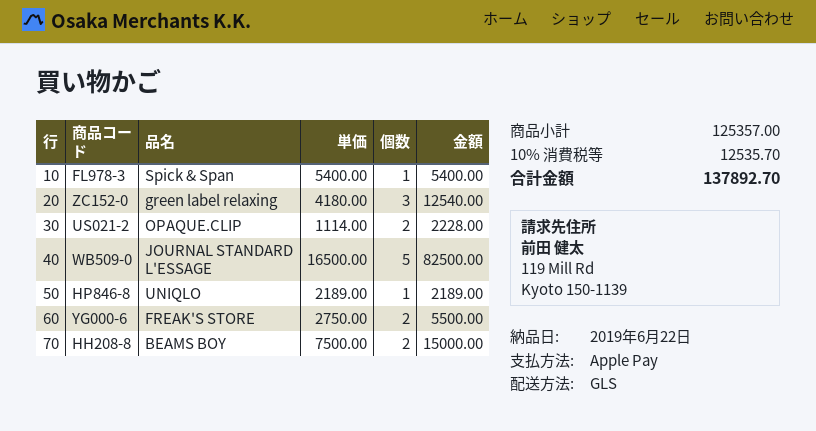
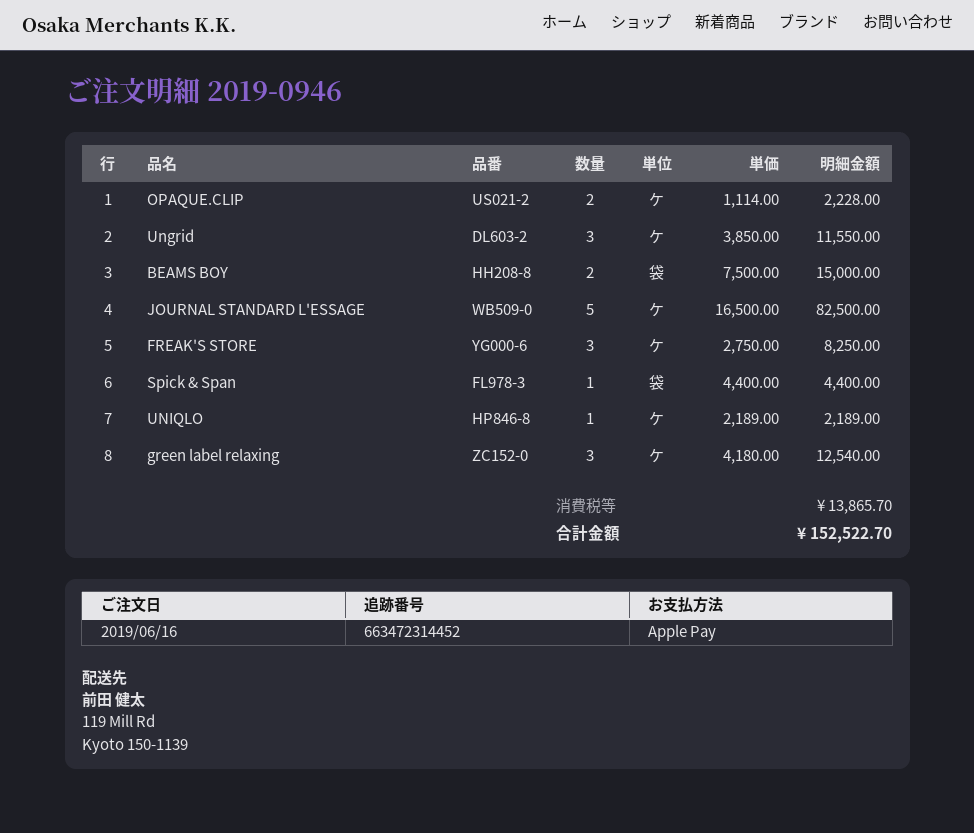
Spick & Span: 1 x 5400.00 = 5400.00 -> 1 x 4400.00 = 4400.00
FREAK'S STORE: 2 x 2750.00 = 5500.00 -> 3 x 2750.00 = 8250.00
Ungrid: none -> 3 x 3850.00 = 11550.00
tax: 12535.70 -> 13865.70
total: 137892.70 -> 152522.70

